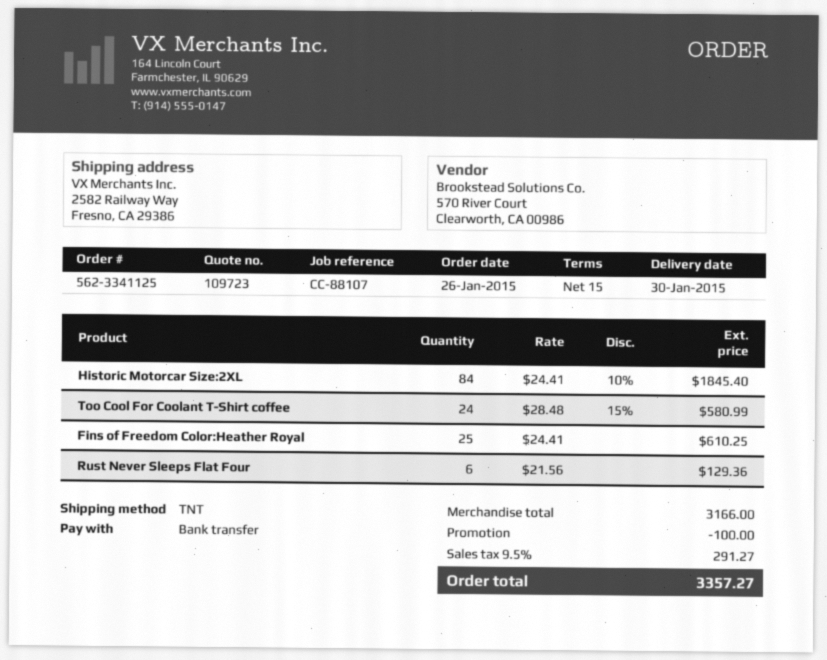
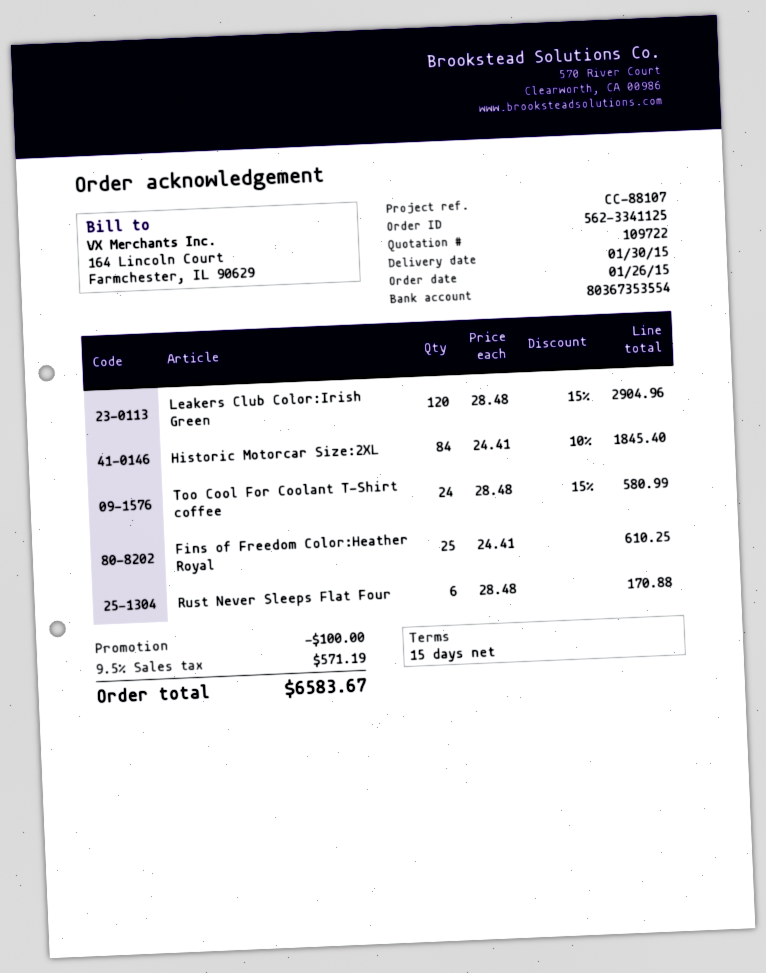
quote number: 109723 -> 109722
Rust Never Sleeps Flat Four: 6 x 21.56 = 129.36 -> 6 x 28.48 = 170.88
Leakers Club Color:Irish Green: none -> 120 x 28.48 - 15% = 2904.96
tax: 9.5% = 291.27 -> 9.5% = 571.19
total: 3357.27 -> 6583.67

